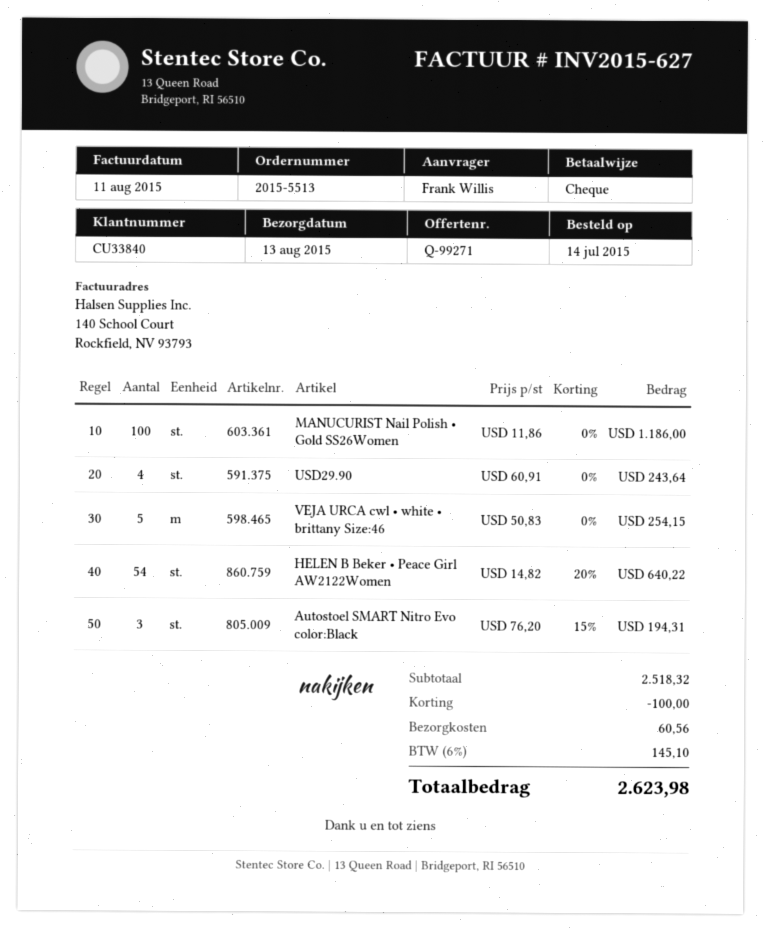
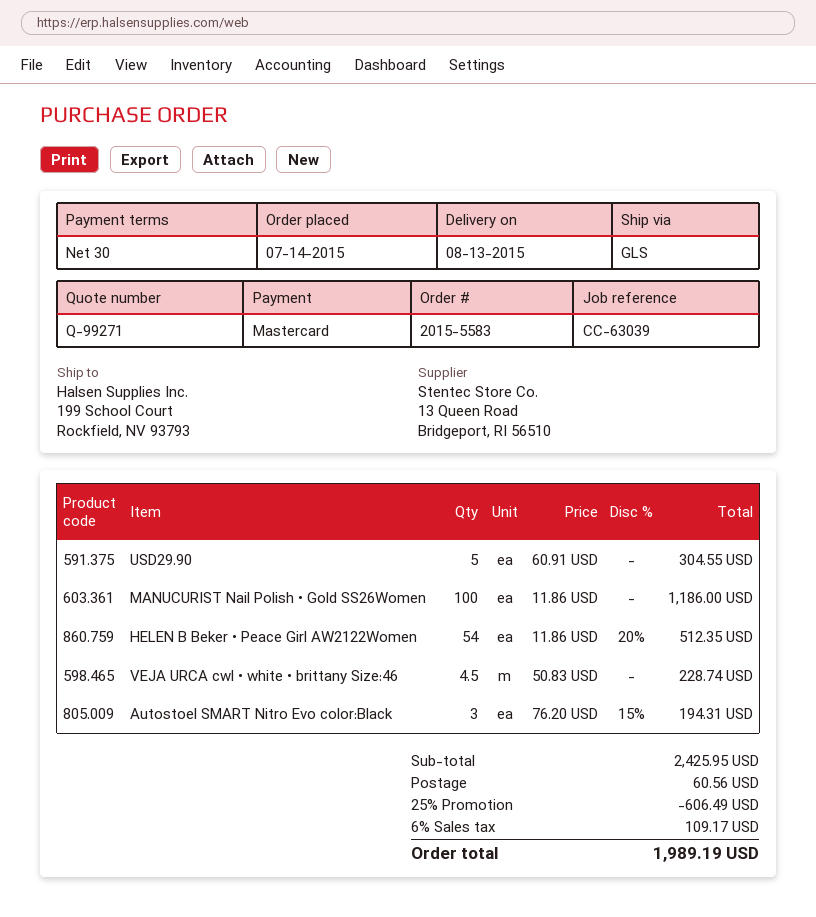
order number: 2015-5513 -> 2015-5583
payment method: cheque -> Mastercard
USD29.90: 4 x 60.91 = 243.64 -> 5 x 60.91 = 304.55
VEJA URCA cwl • white • brittany Size:46: 5 x 50.83 = 254.15 -> 4.5 x 50.83 = 228.74
HELEN B Beker • Peace Girl AW2122Women: 54 x 14.82 - 20% = 640.22 -> 54 x 11.86 - 20% = 512.35
subtotal: 2518.32 -> 2425.95
discount: 100.00 -> 606.49
tax: 6% = 145.10 -> 6% = 109.17
total: 2623.98 -> 1989.19

